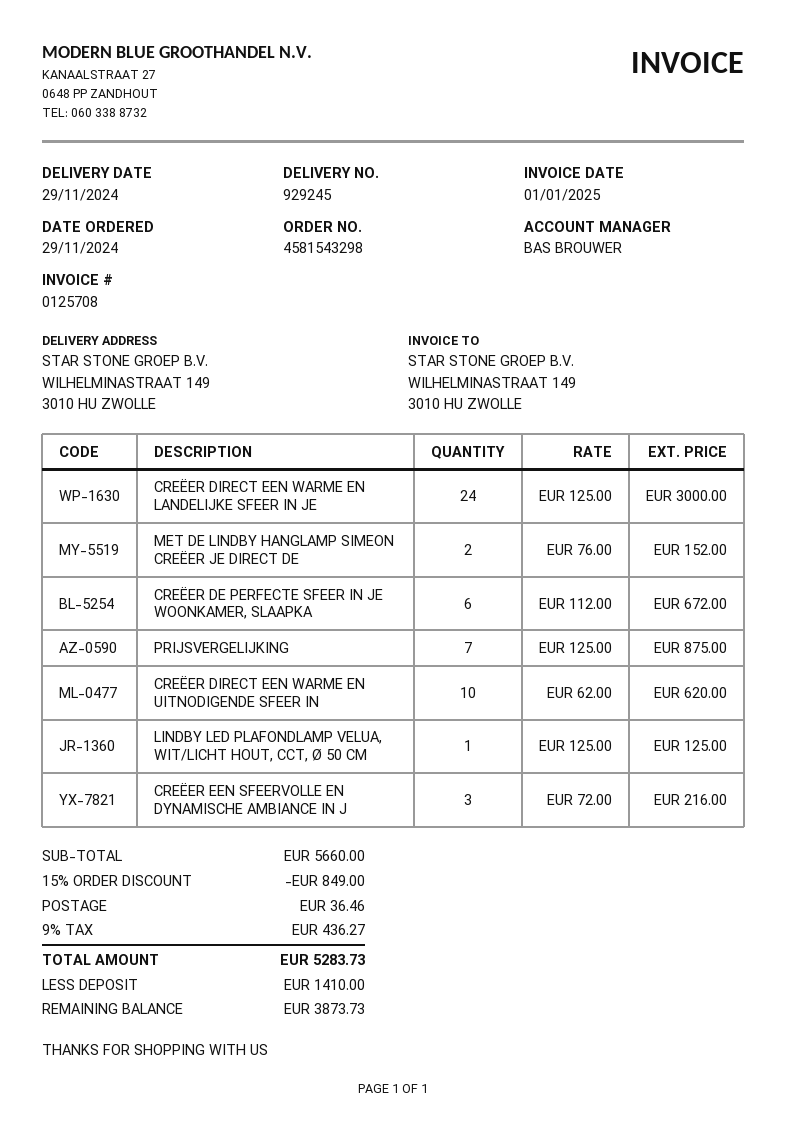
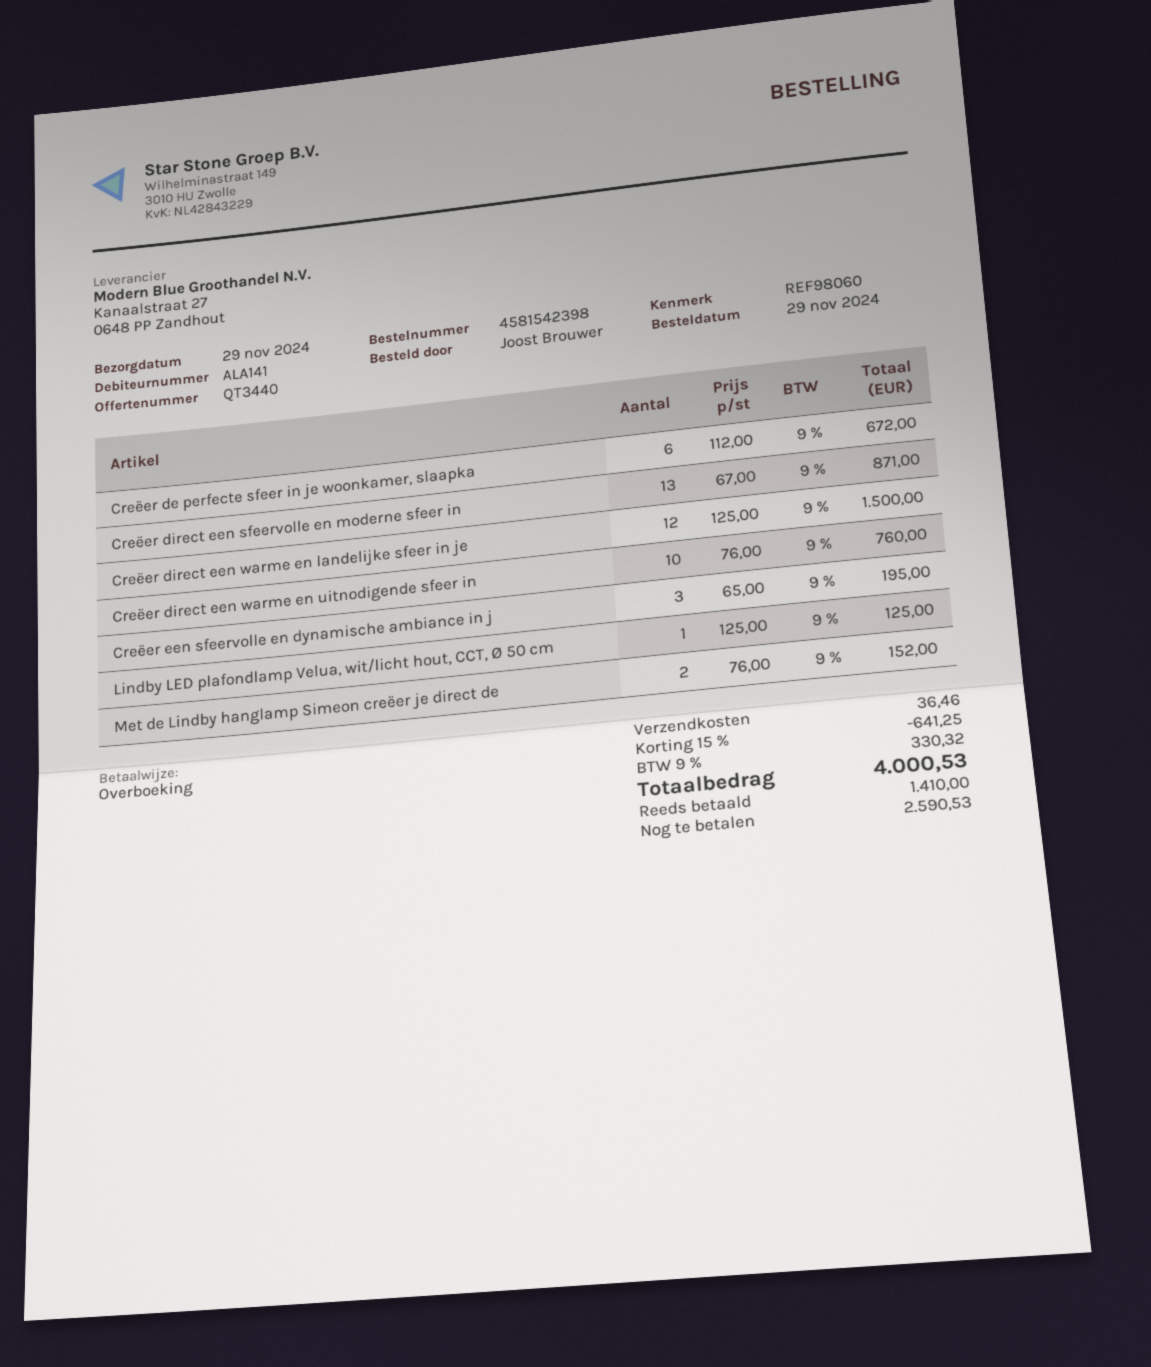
order number: 4581543298 -> 4581542398
CREËER DIRECT EEN WARME EN LANDELIJKE SFEER IN JE: 24 x 125.00 = 3000.00 -> 12 x 125.00 = 1500.00
PRIJSVERGELIJKING: 7 x 125.00 = 875.00 -> none
CREËER DIRECT EEN WARME EN UITNODIGENDE SFEER IN: 10 x 62.00 = 620.00 -> 10 x 76.00 = 760.00
CREËER EEN SFEERVOLLE EN DYNAMISCHE AMBIANCE IN J: 3 x 72.00 = 216.00 -> 3 x 65.00 = 195.00
Creëer direct een sfeervolle en moderne sfeer in: none -> 13 x 67.00 = 871.00
discount: 15% = 849.00 -> 15% = 641.25
tax: 9% = 436.27 -> 9% = 330.32
total: 5283.73 -> 4000.53
balance: 3873.73 -> 2590.53

